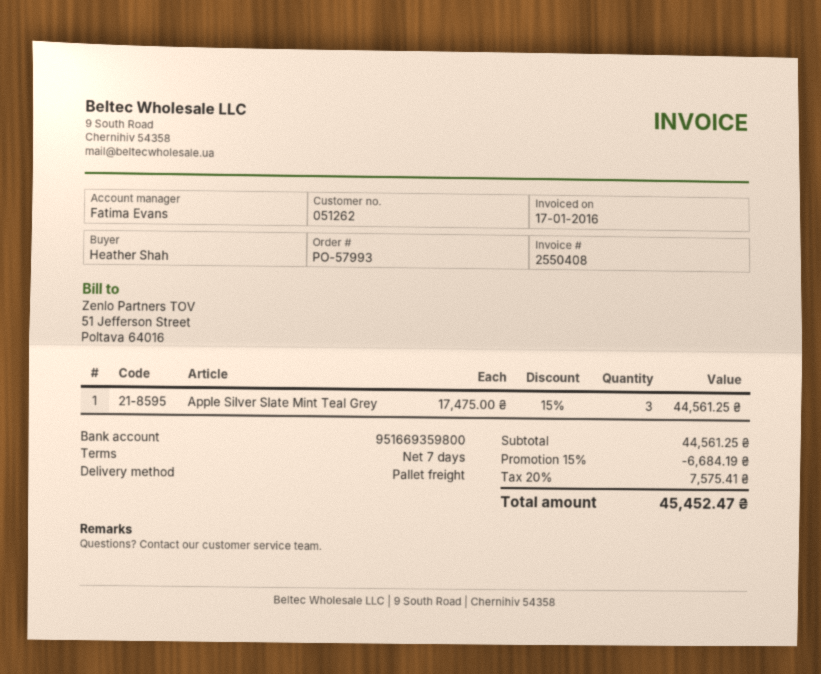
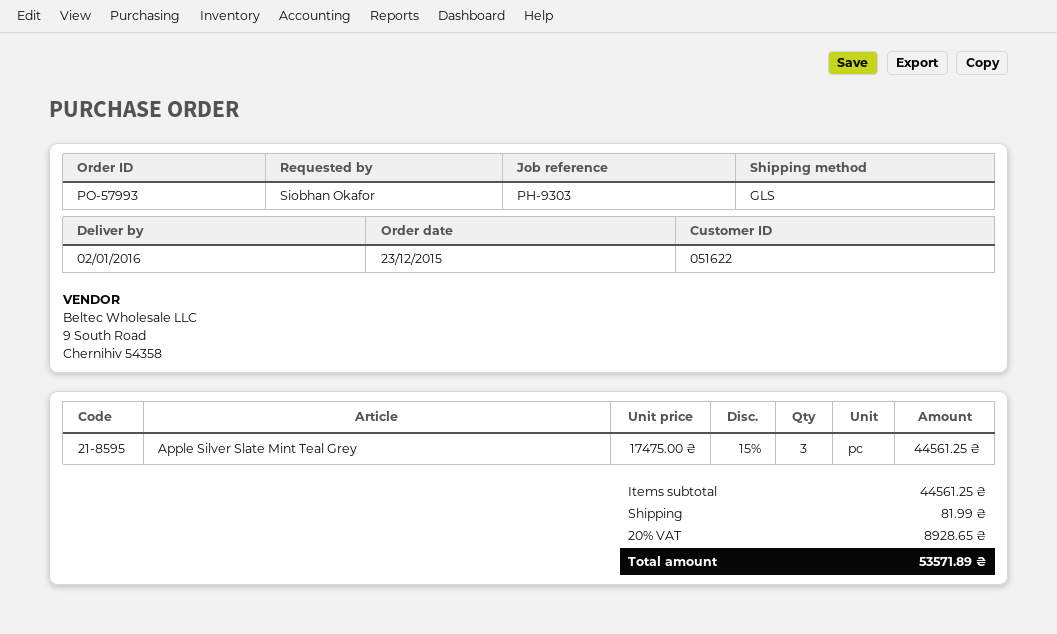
customer number: 051262 -> 051622
ordered by: Heather Shah -> Siobhan Okafor
shipping method: pallet freight -> GLS
discount: 15% = 6684.19 -> none
shipping: none -> 81.99
tax: 20% = 7575.41 -> 20% = 8928.65
total: 45452.47 -> 53571.89

